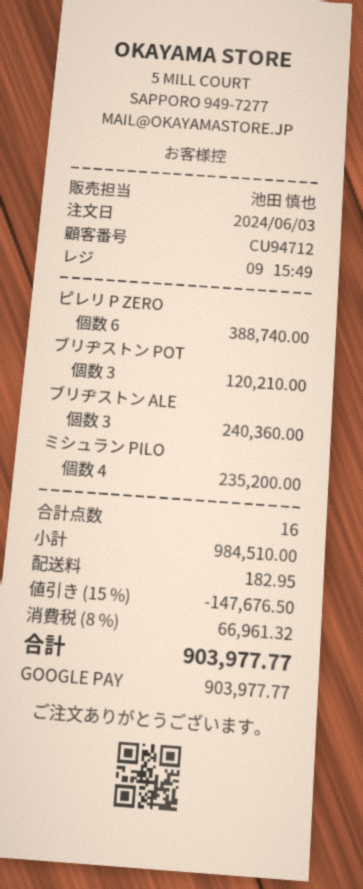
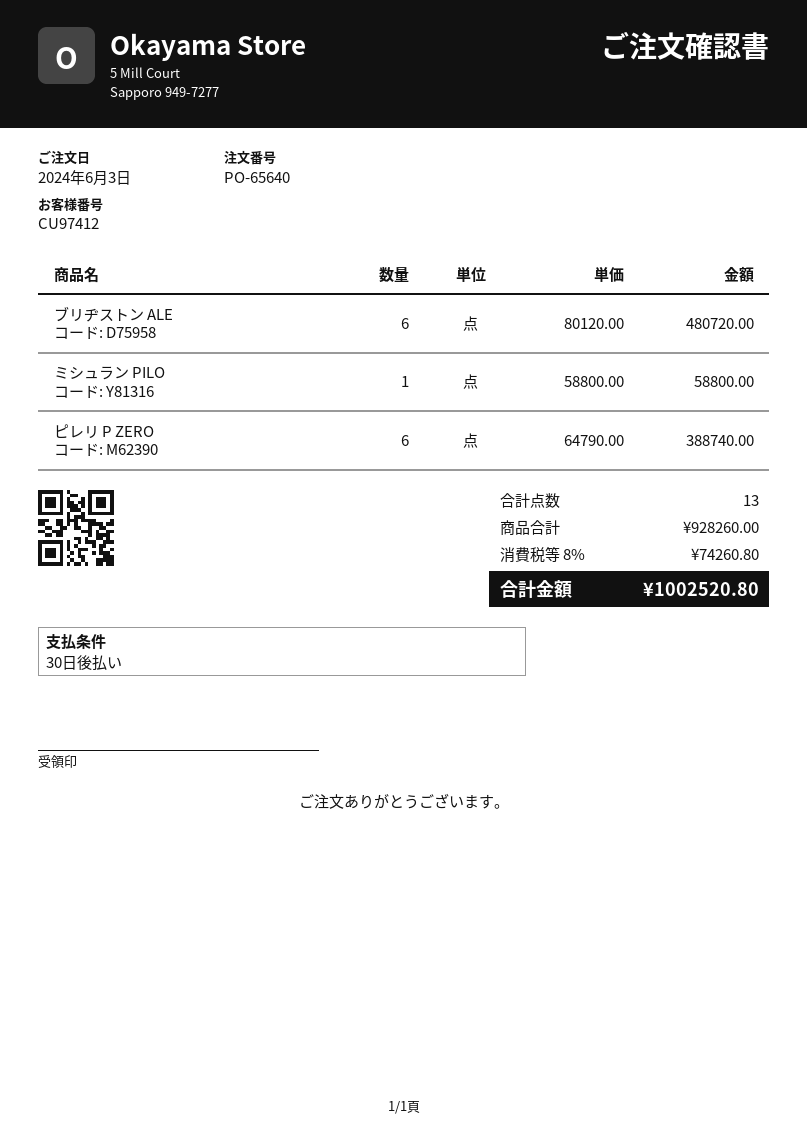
customer number: CU94712 -> CU97412
ブリヂストン POT: 3 for 120210.00 -> none
ブリヂストン ALE: 3 for 240360.00 -> 6 for 480720.00
ミシュラン PILO: 4 for 235200.00 -> 1 for 58800.00
total quantity: 16 -> 13
subtotal: 984510.00 -> 928260.00
discount: 15% = 147676.50 -> none
shipping: 182.95 -> none
tax: 8% = 66961.32 -> 8% = 74260.80
total: 903977.77 -> 1002520.80

